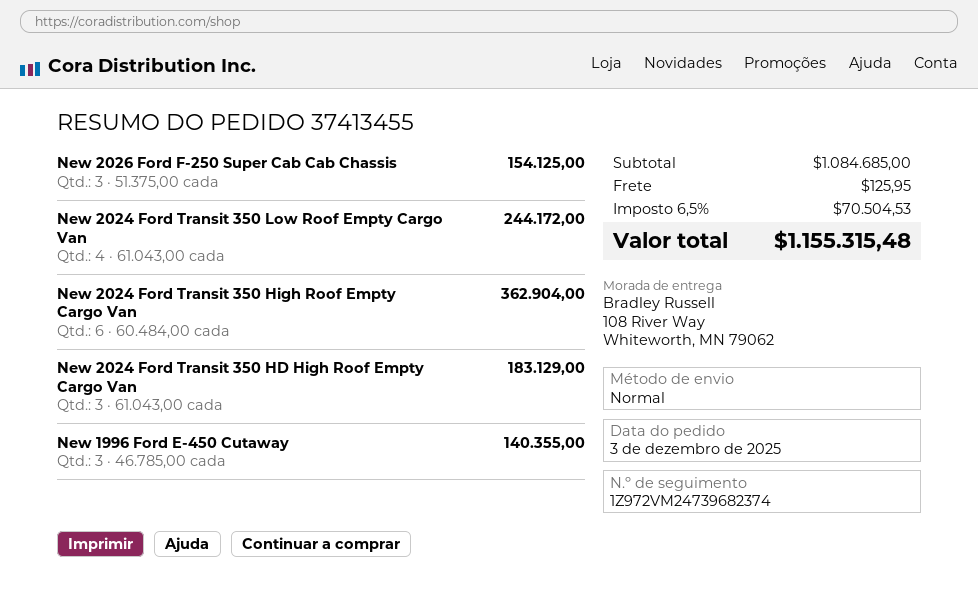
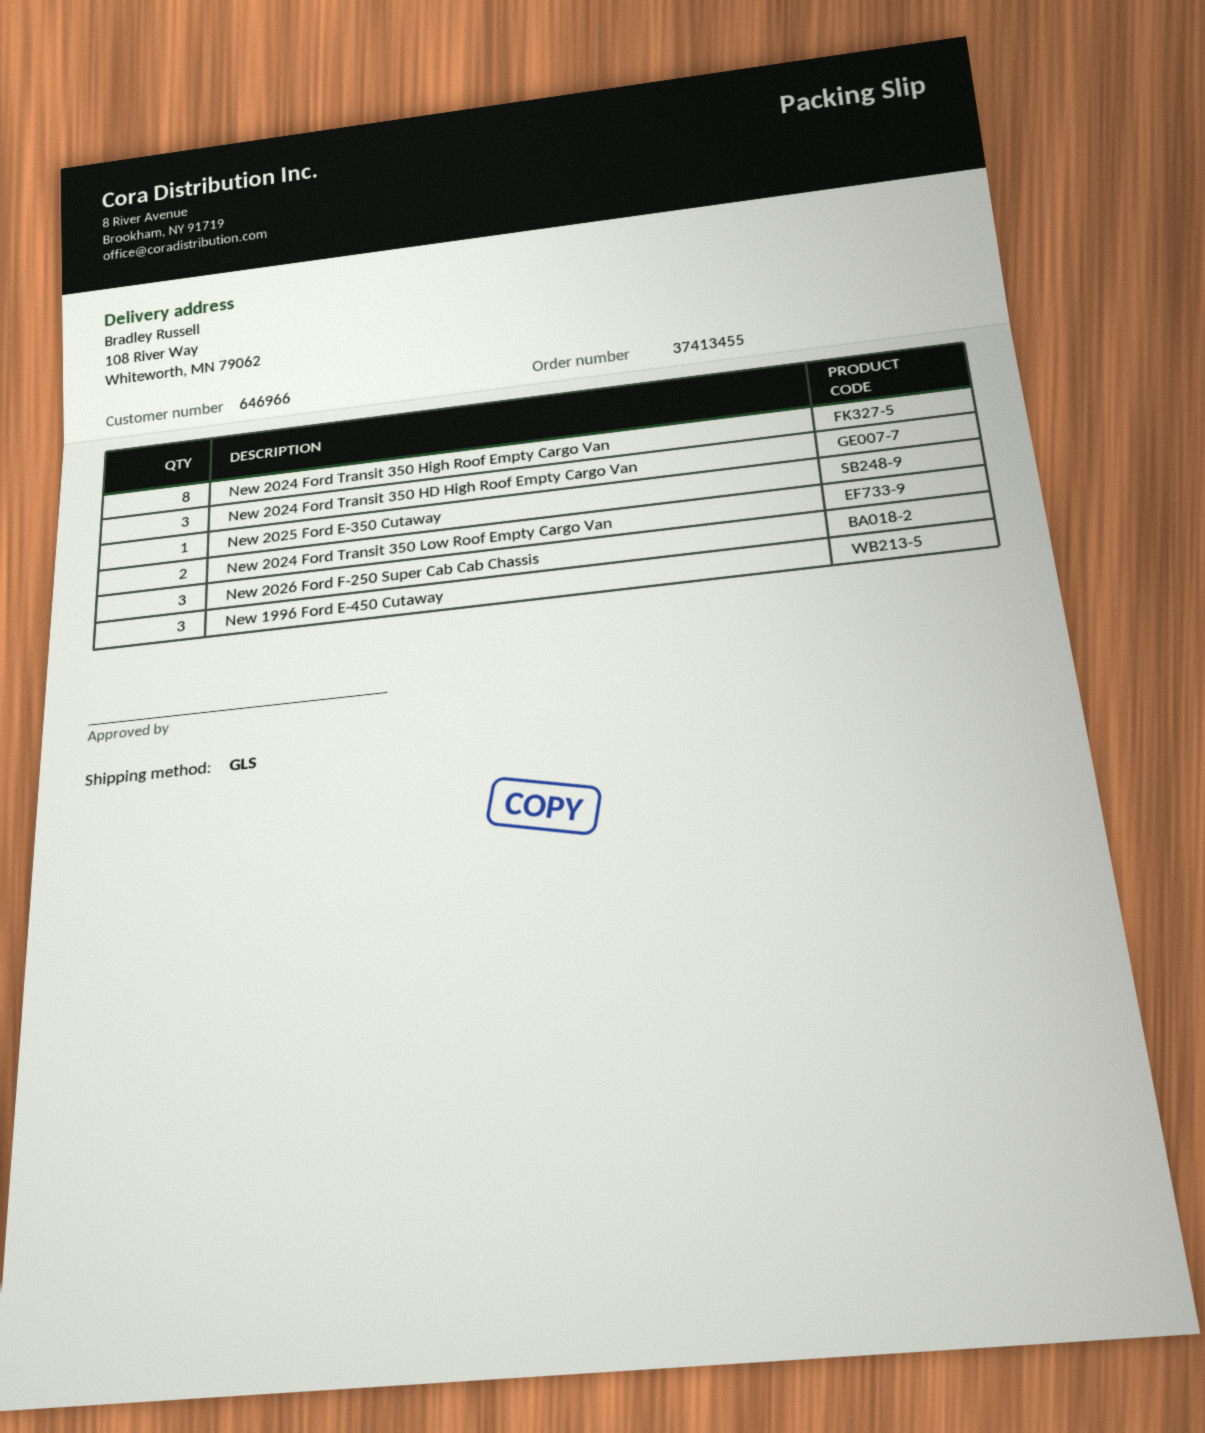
shipping method: standard -> GLS
New 2024 Ford Transit 350 Low Roof Empty Cargo Van: 4 -> 2
New 2024 Ford Transit 350 High Roof Empty Cargo Van: 6 -> 8
New 2025 Ford E-350 Cutaway: none -> 1

